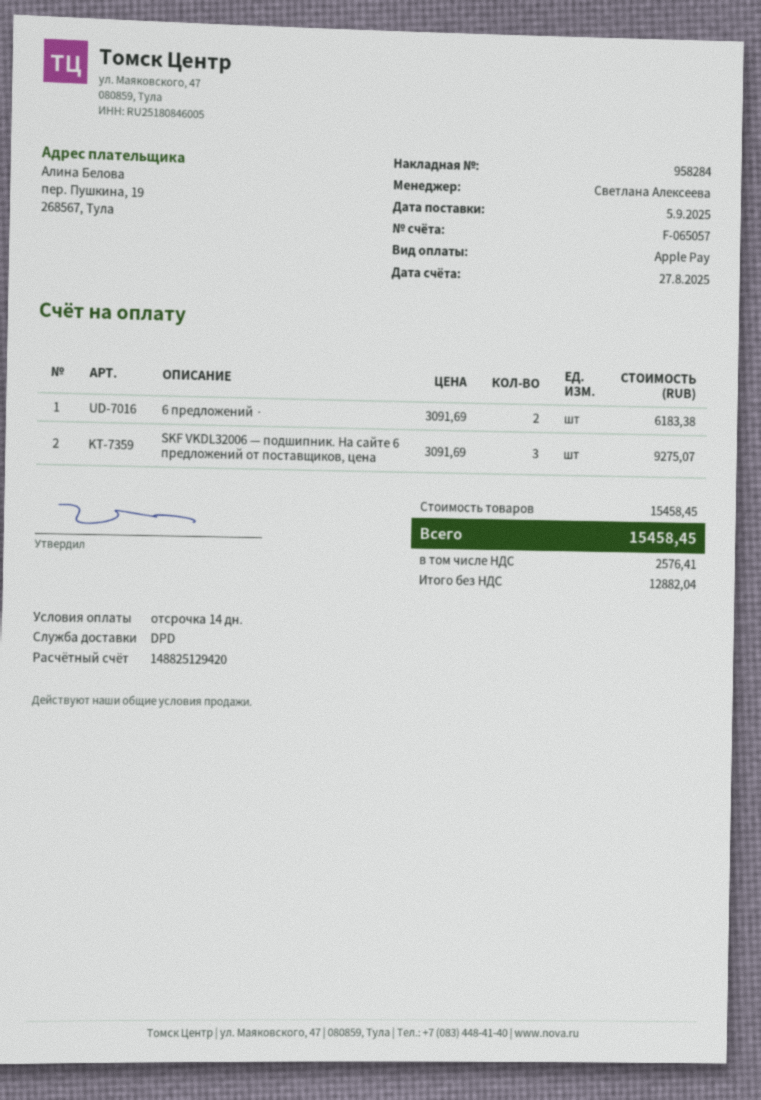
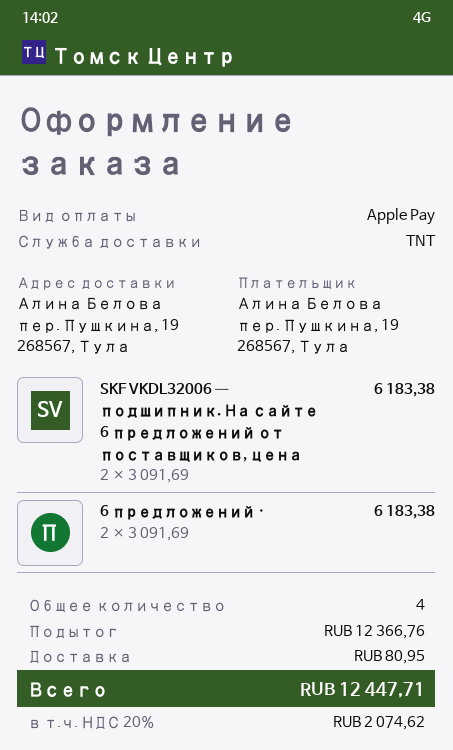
shipping method: DPD -> TNT
SKF VKDL32006 — подшипник. На сайте 6 предложений от поставщиков, цена: 3 x 3091.69 = 9275.07 -> 2 x 3091.69 = 6183.38
subtotal: 15458.45 -> 12366.76
shipping: none -> 80.95
tax: 2576.41 -> 2074.62
total: 15458.45 -> 12447.71

